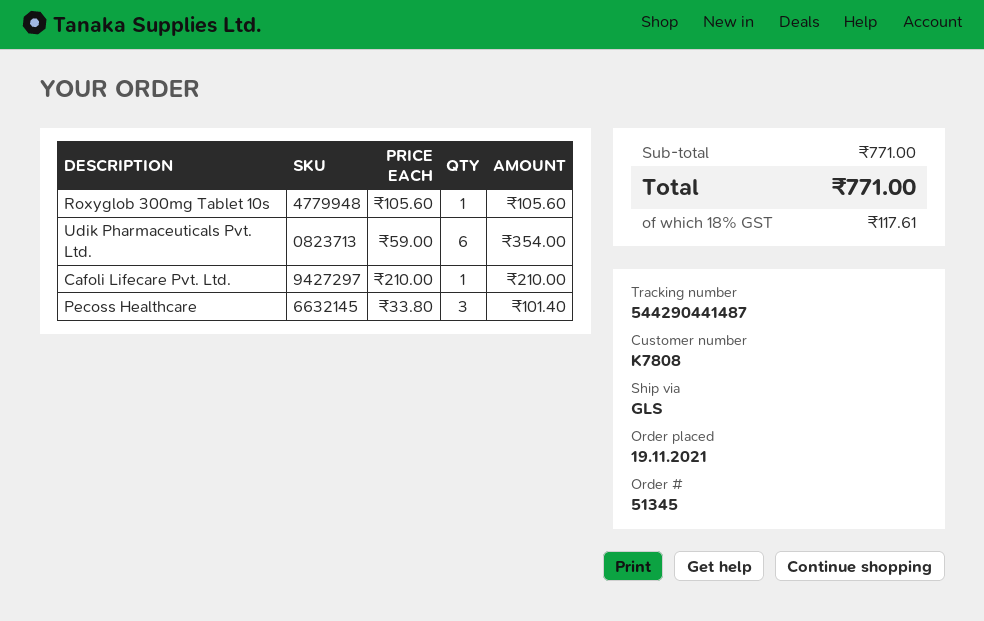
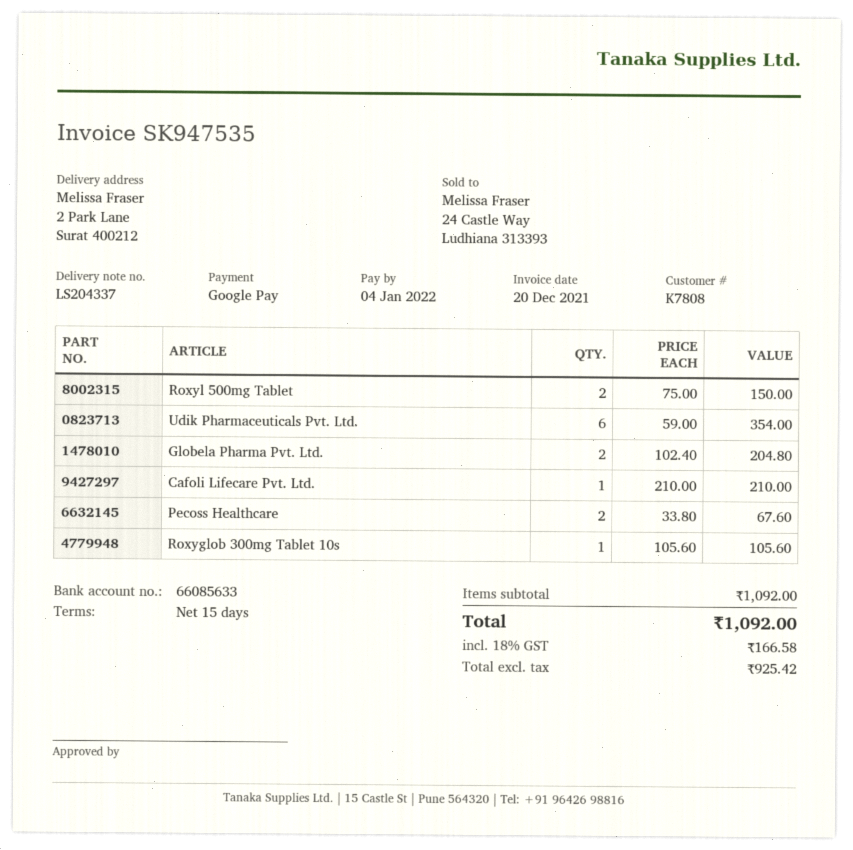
Pecoss Healthcare: 3 x 33.80 = 101.40 -> 2 x 33.80 = 67.60
Roxyl 500mg Tablet: none -> 2 x 75.00 = 150.00
Globela Pharma Pvt. Ltd.: none -> 2 x 102.40 = 204.80
subtotal: 771.00 -> 1092.00
tax: 18% = 117.61 -> 18% = 166.58
total: 771.00 -> 1092.00

